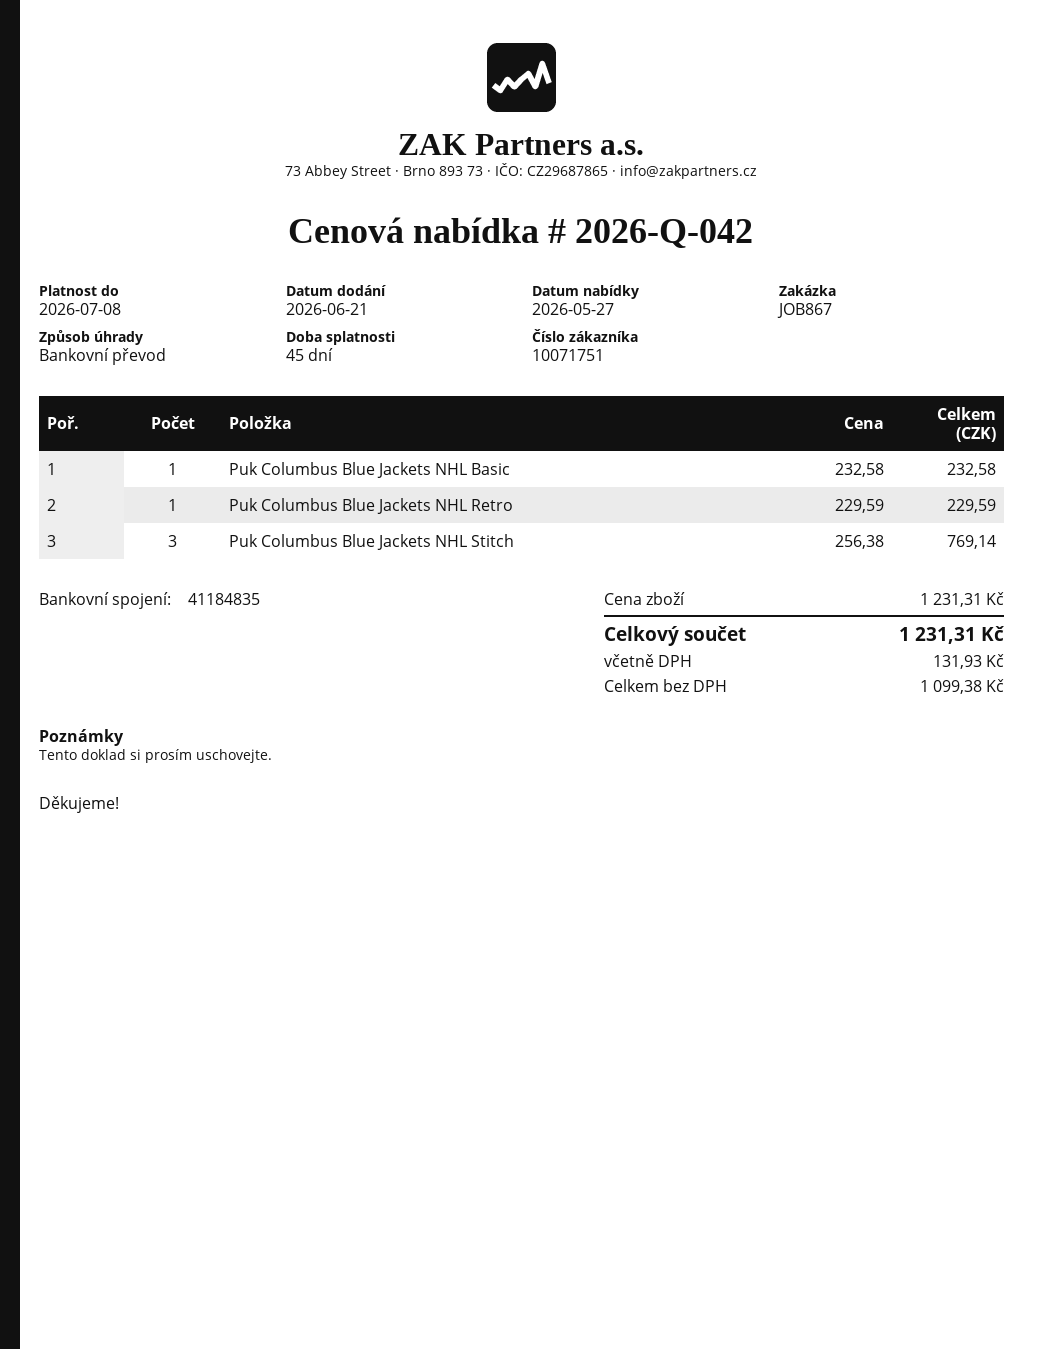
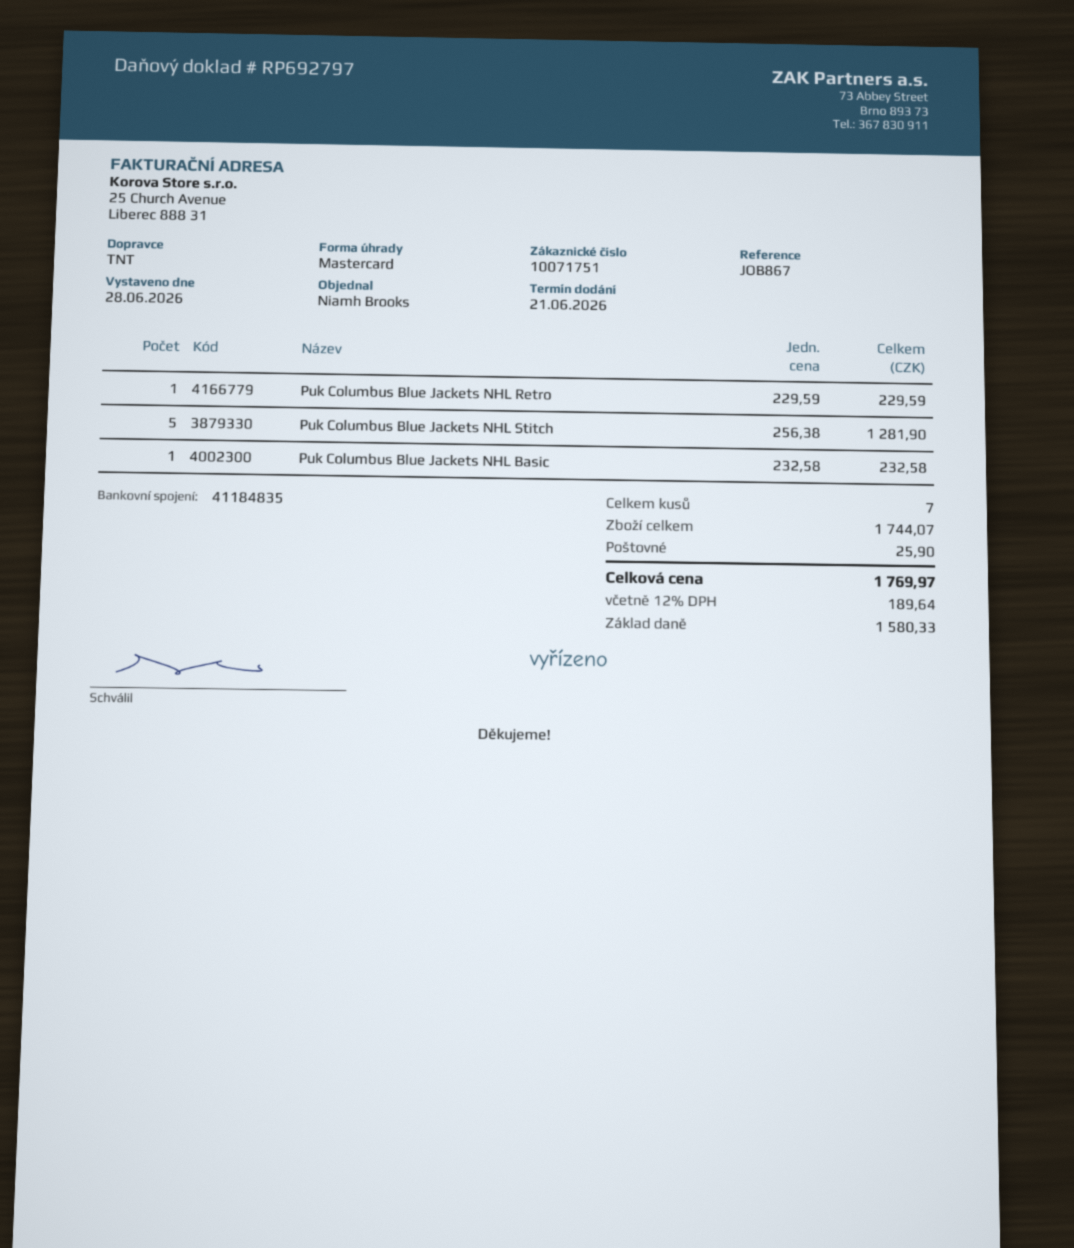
payment method: bank transfer -> Mastercard
Puk Columbus Blue Jackets NHL Stitch: 3 x 256.38 = 769.14 -> 5 x 256.38 = 1281.90
subtotal: 1231.31 -> 1744.07
shipping: none -> 25.90
net: 1099.38 -> 1580.33
tax: 131.93 -> 189.64
total: 1231.31 -> 1769.97

